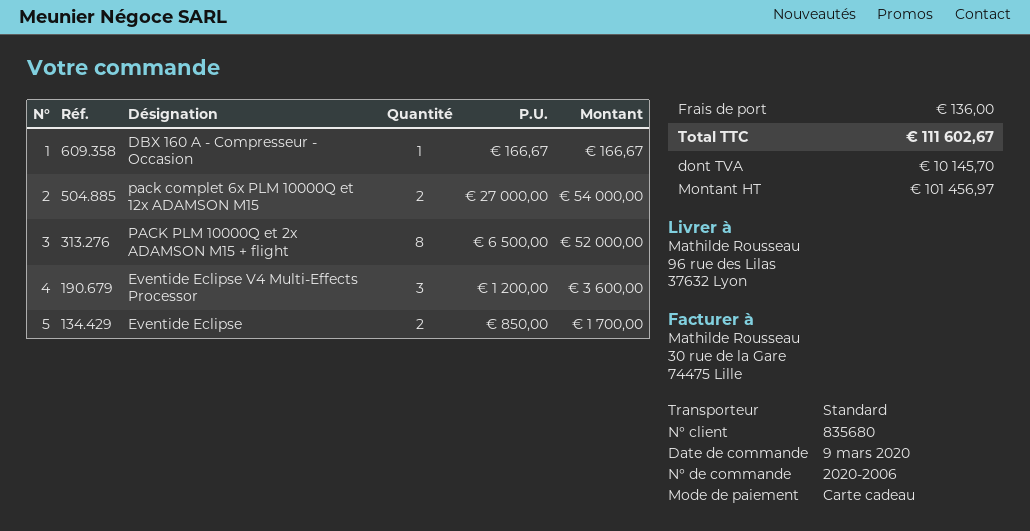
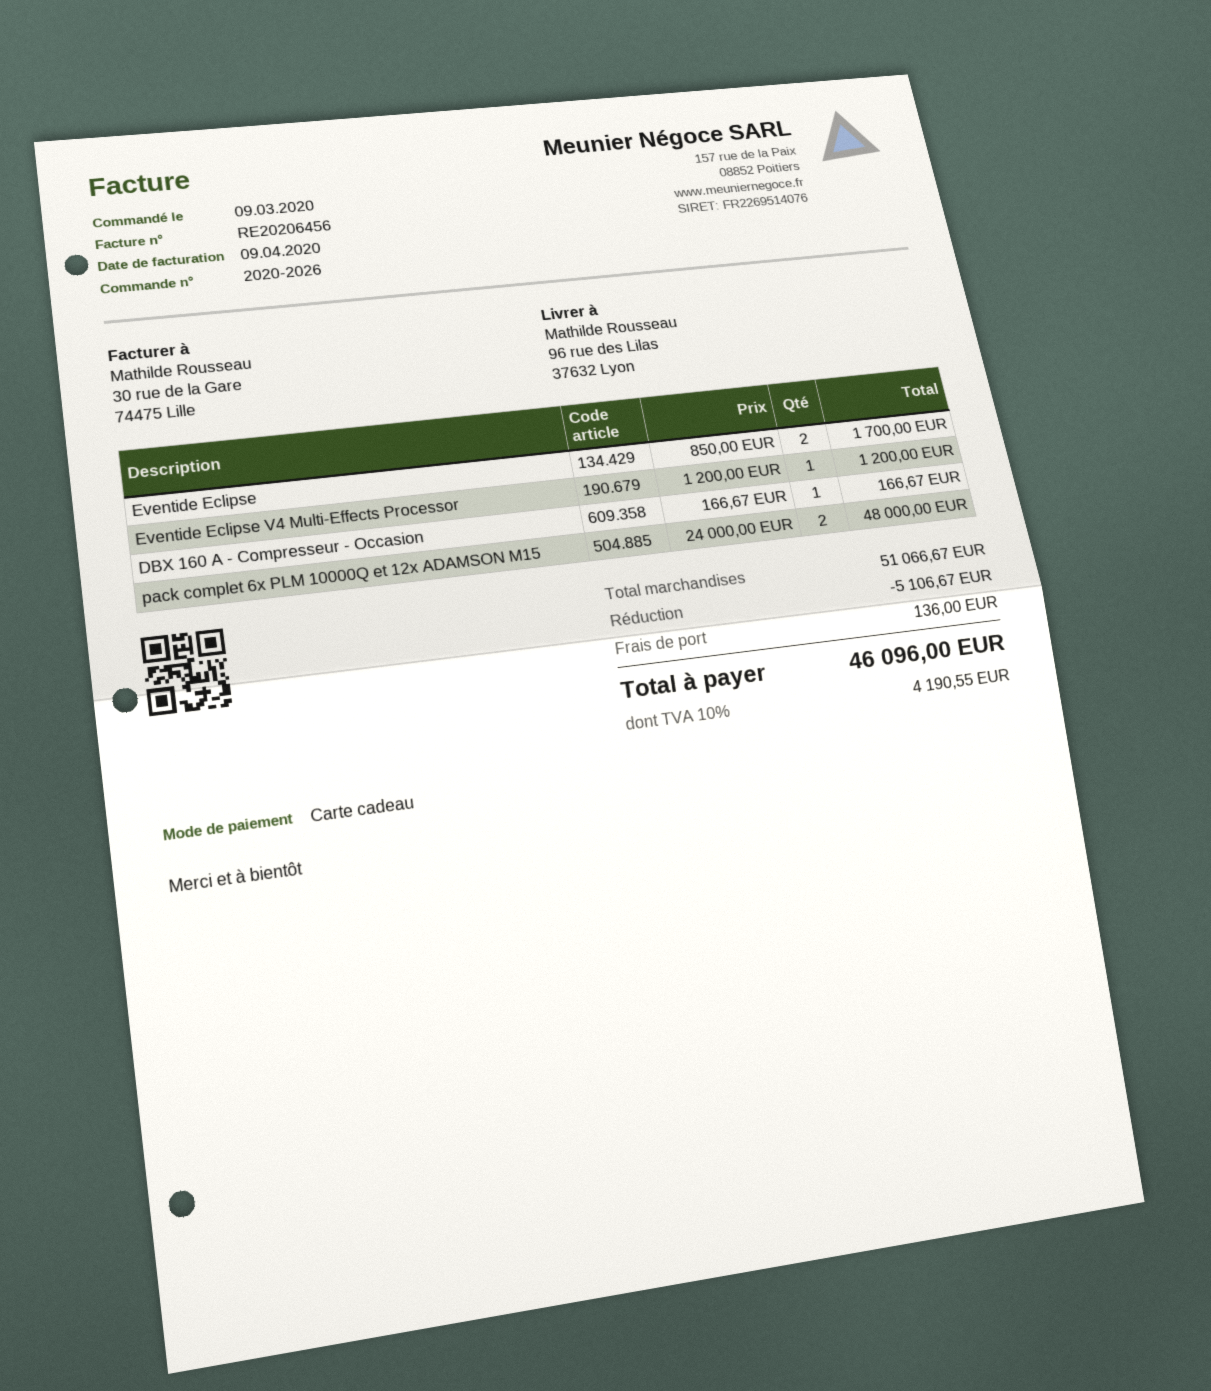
order number: 2020-2006 -> 2020-2026
pack complet 6x PLM 10000Q et 12x ADAMSON M15: 2 x 27000.00 = 54000.00 -> 2 x 24000.00 = 48000.00
PACK PLM 10000Q et 2x ADAMSON M15 + flight: 8 x 6500.00 = 52000.00 -> none
Eventide Eclipse V4 Multi-Effects Processor: 3 x 1200.00 = 3600.00 -> 1 x 1200.00 = 1200.00
discount: none -> 5106.67
tax: 10145.70 -> 4190.55
total: 111602.67 -> 46096.00

